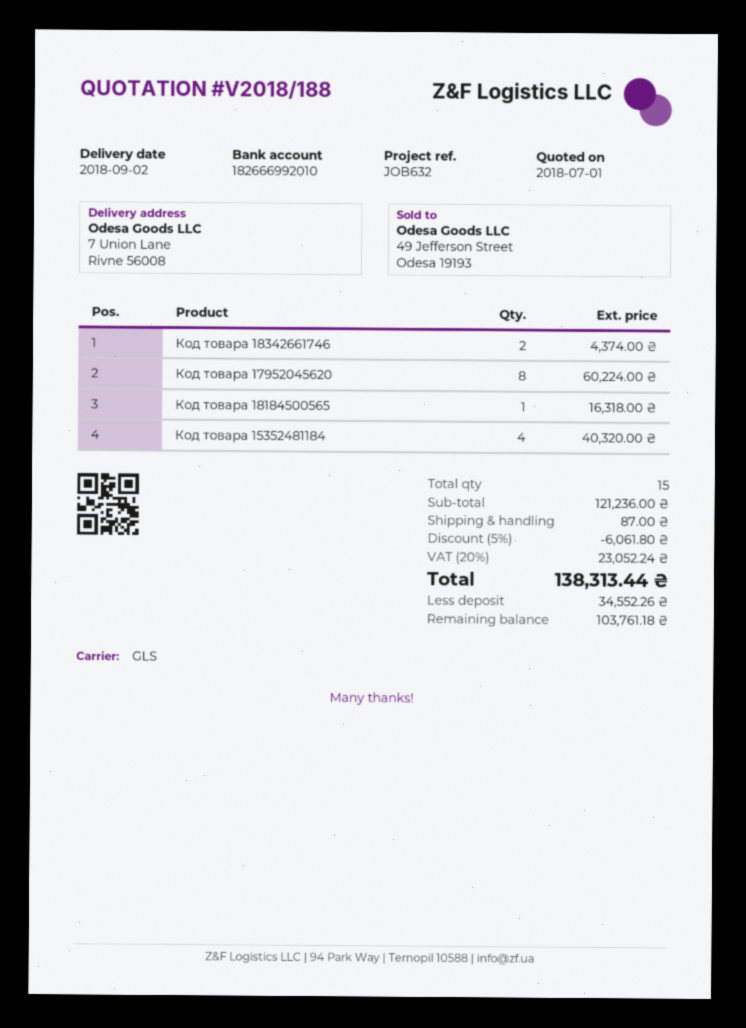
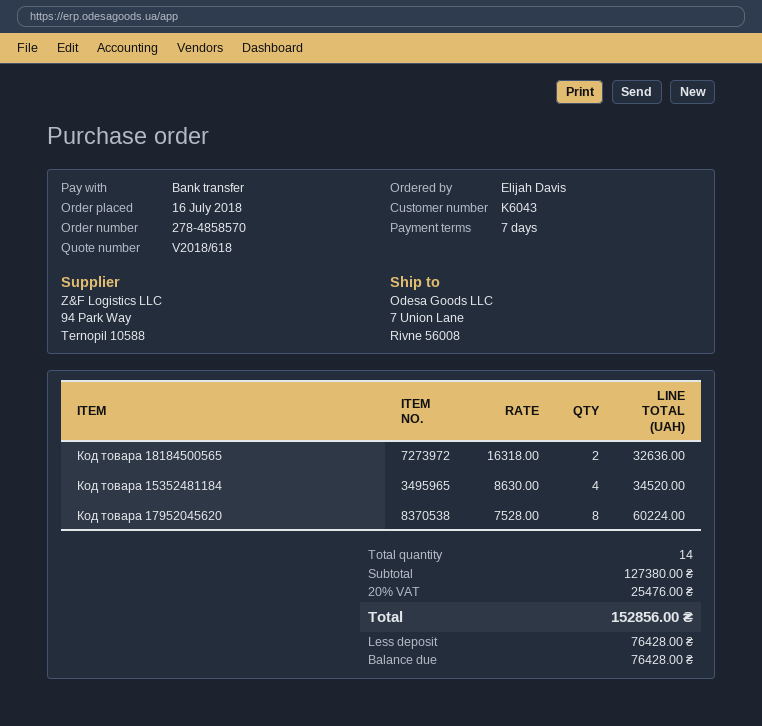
quote number: V2018/188 -> V2018/618
Код товара 18342661746: 2 for 4374.00 -> none
Код товара 18184500565: 1 for 16318.00 -> 2 for 32636.00
Код товара 15352481184: 4 for 40320.00 -> 4 for 34520.00
total quantity: 15 -> 14
subtotal: 121236.00 -> 127380.00
discount: 5% = 6061.80 -> none
shipping: 87.00 -> none
tax: 20% = 23052.24 -> 20% = 25476.00
total: 138313.44 -> 152856.00
deposit: 34552.26 -> 76428.00
balance: 103761.18 -> 76428.00

